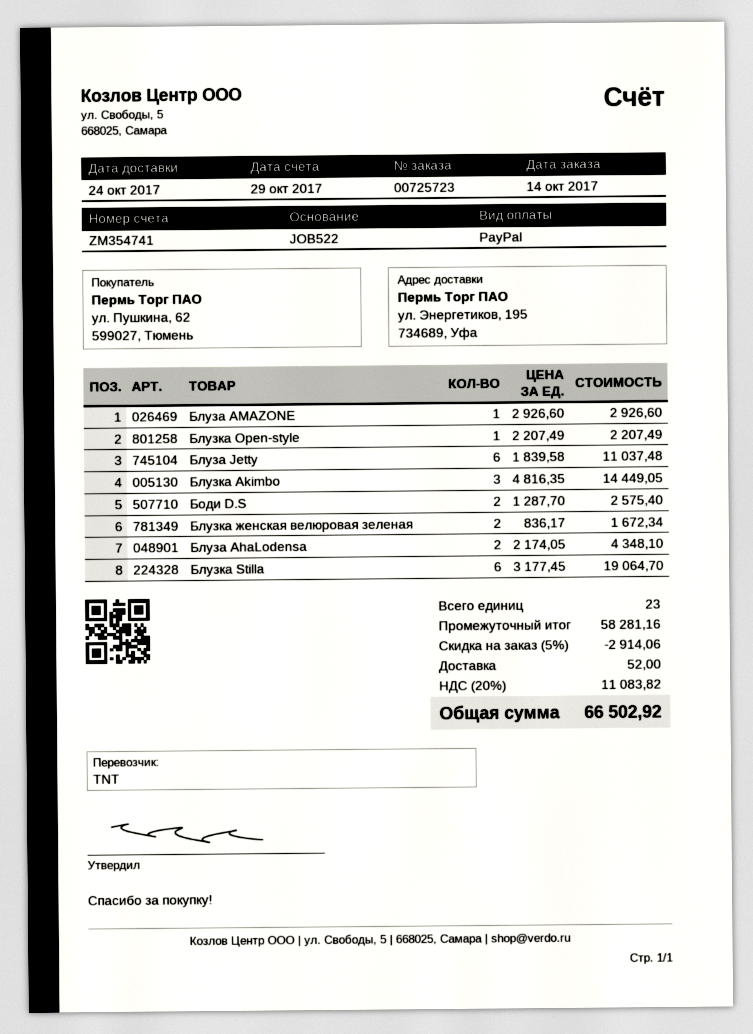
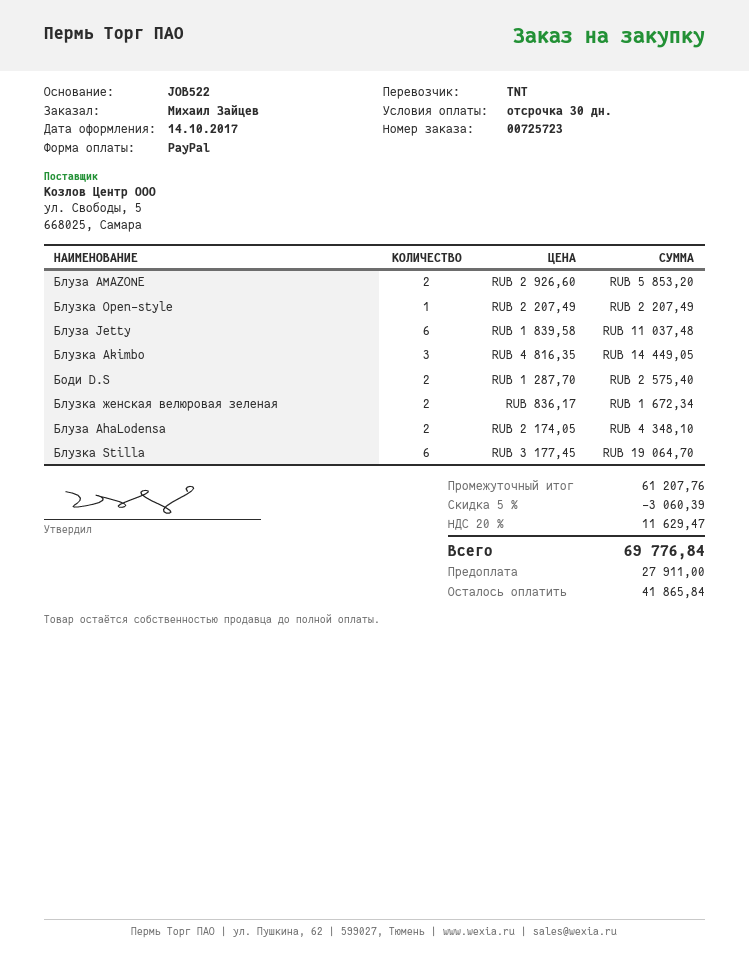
Блуза AMAZONE: 1 x 2926.60 = 2926.60 -> 2 x 2926.60 = 5853.20
subtotal: 58281.16 -> 61207.76
discount: 5% = 2914.06 -> 5% = 3060.39
shipping: 52.00 -> none
tax: 20% = 11083.82 -> 20% = 11629.47
total: 66502.92 -> 69776.84

